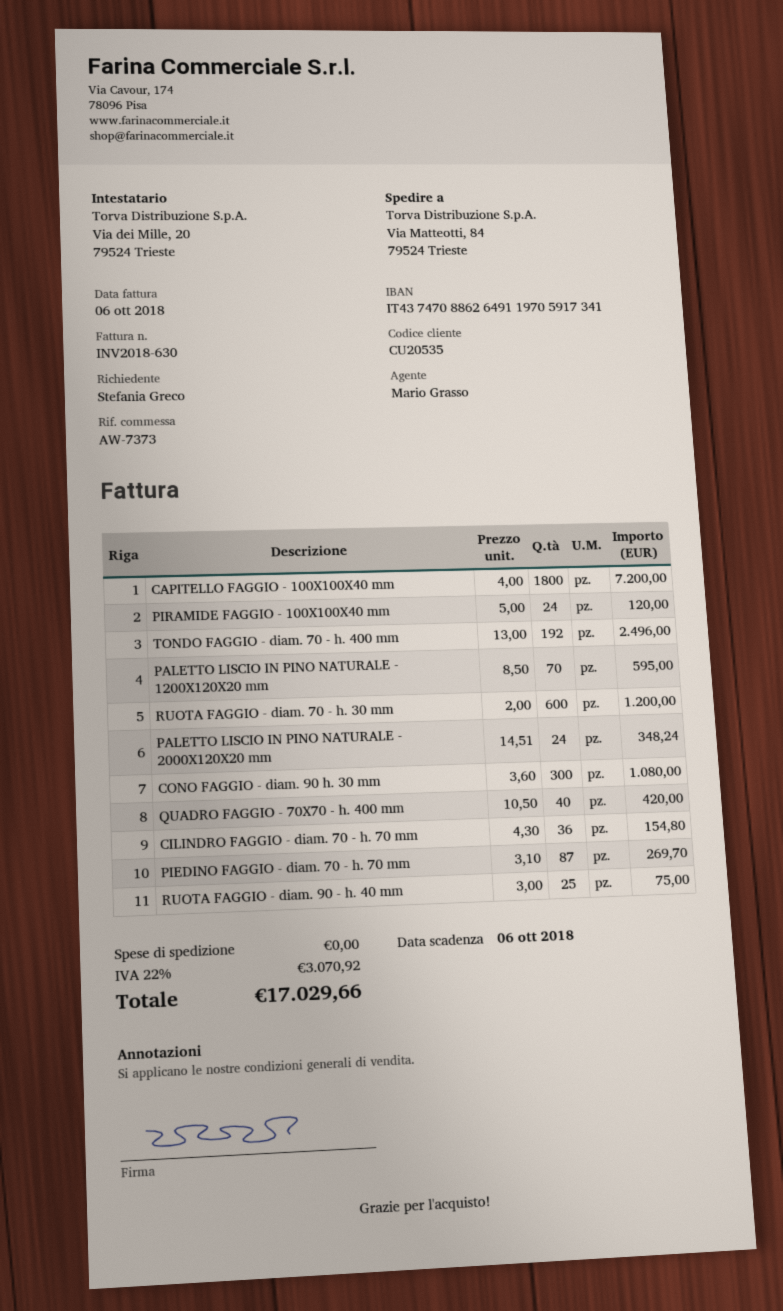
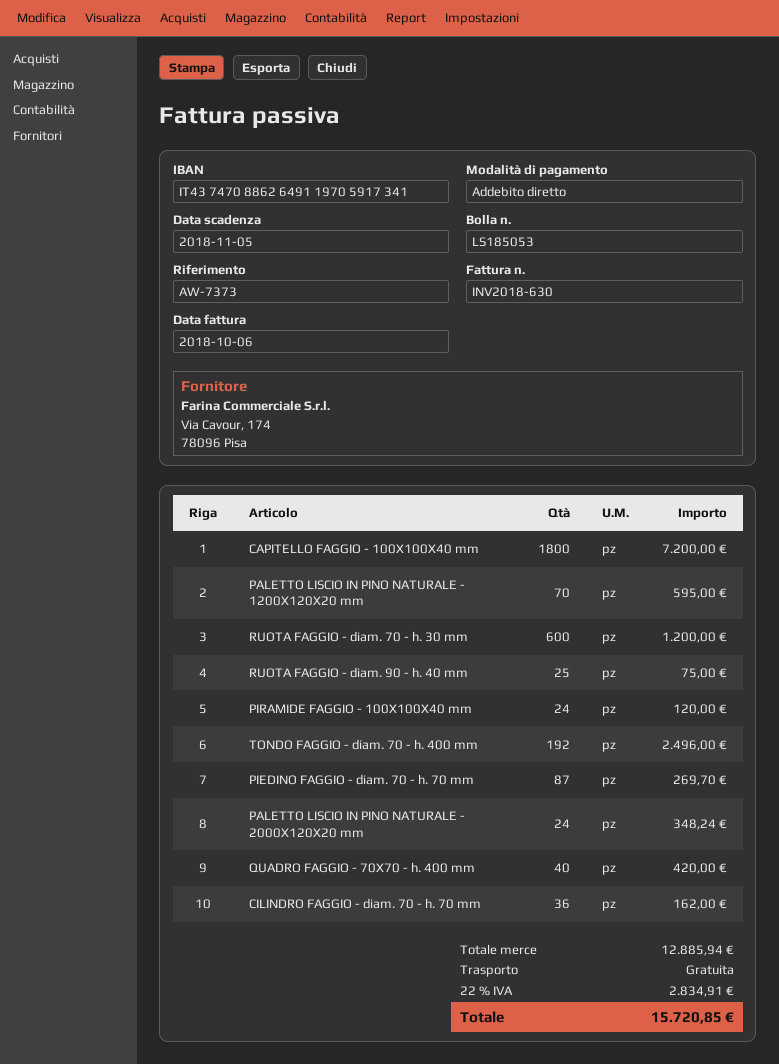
due date: 2018-10-06 -> 2018-11-05
CONO FAGGIO - diam. 90 h. 30 mm: 300 for 1080.00 -> none
CILINDRO FAGGIO - diam. 70 - h. 70 mm: 36 for 154.80 -> 36 for 162.00
tax: 22% = 3070.92 -> 22% = 2834.91
total: 17029.66 -> 15720.85

